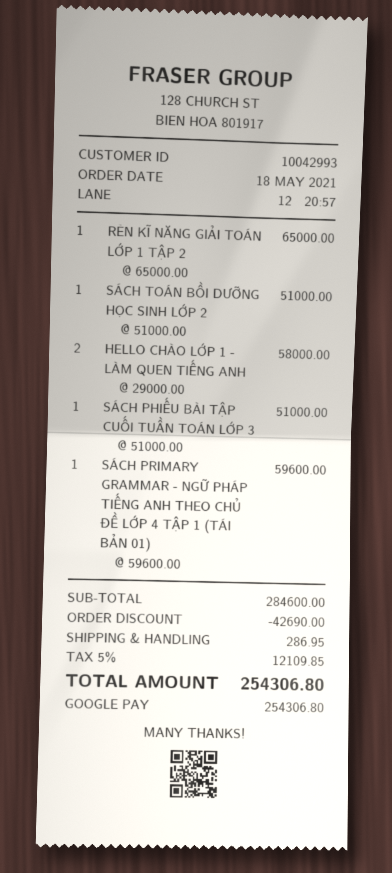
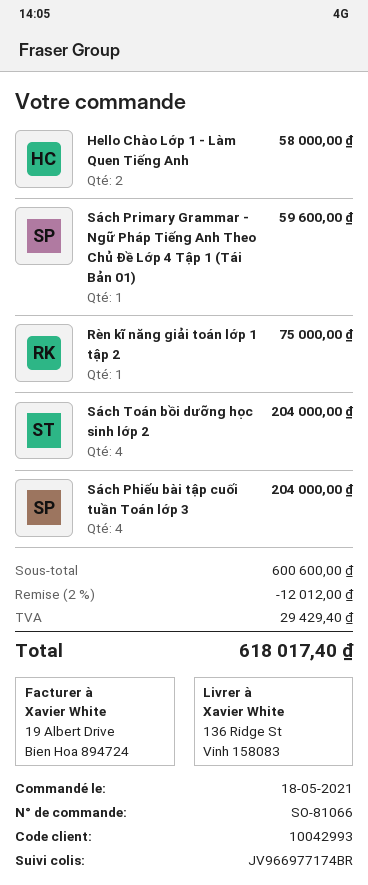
RÈN KĨ NĂNG GIẢI TOÁN LỚP 1 TẬP 2: 1 for 65000.00 -> 1 for 75000.00
SÁCH TOÁN BỒI DƯỠNG HỌC SINH LỚP 2: 1 for 51000.00 -> 4 for 204000.00
SÁCH PHIẾU BÀI TẬP CUỐI TUẦN TOÁN LỚP 3: 1 for 51000.00 -> 4 for 204000.00
subtotal: 284600.00 -> 600600.00
discount: 42690.00 -> 12012.00
shipping: 286.95 -> none
tax: 12109.85 -> 29429.40
total: 254306.80 -> 618017.40

